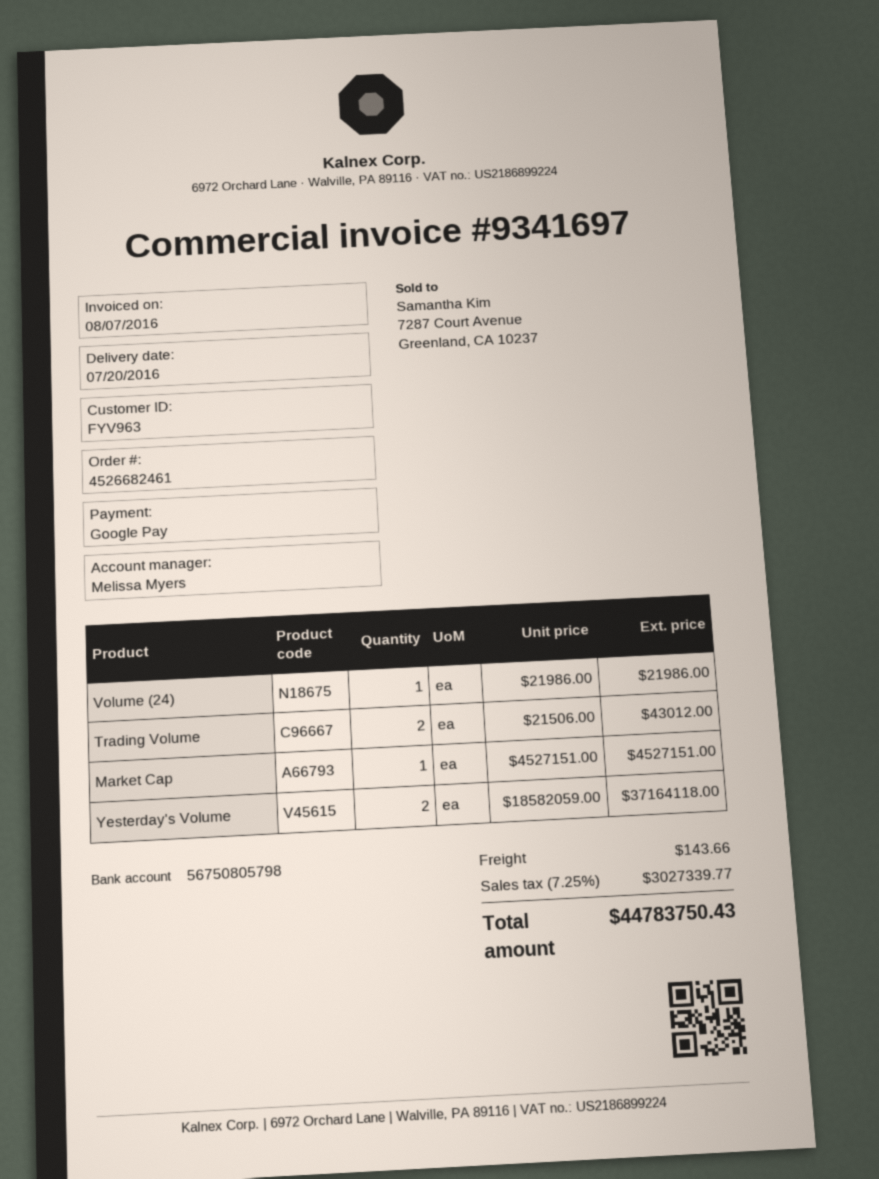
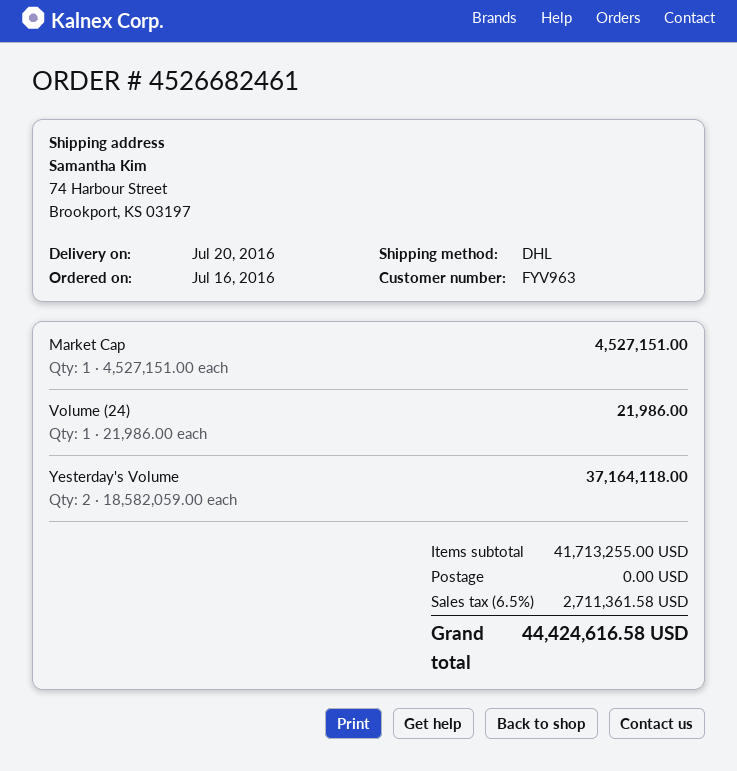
Trading Volume: 2 x 21506.00 = 43012.00 -> none
shipping: 143.66 -> 0.00
tax: 7.25% = 3027339.77 -> 6.5% = 2711361.58
total: 44783750.43 -> 44424616.58

